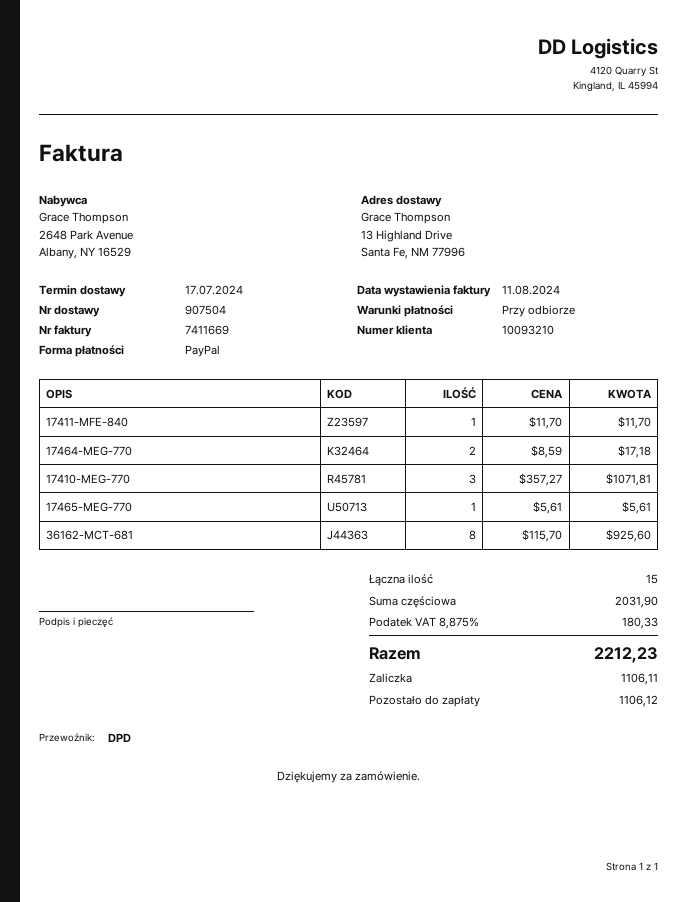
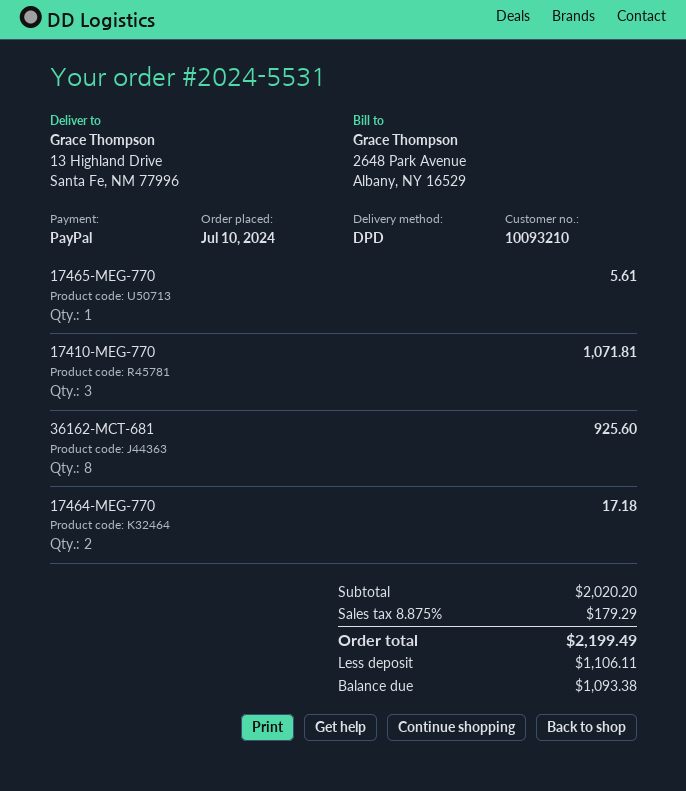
17411-MFE-840: 1 for 11.70 -> none
subtotal: 2031.90 -> 2020.20
tax: 8.875% = 180.33 -> 8.875% = 179.29
total: 2212.23 -> 2199.49
balance: 1106.12 -> 1093.38

